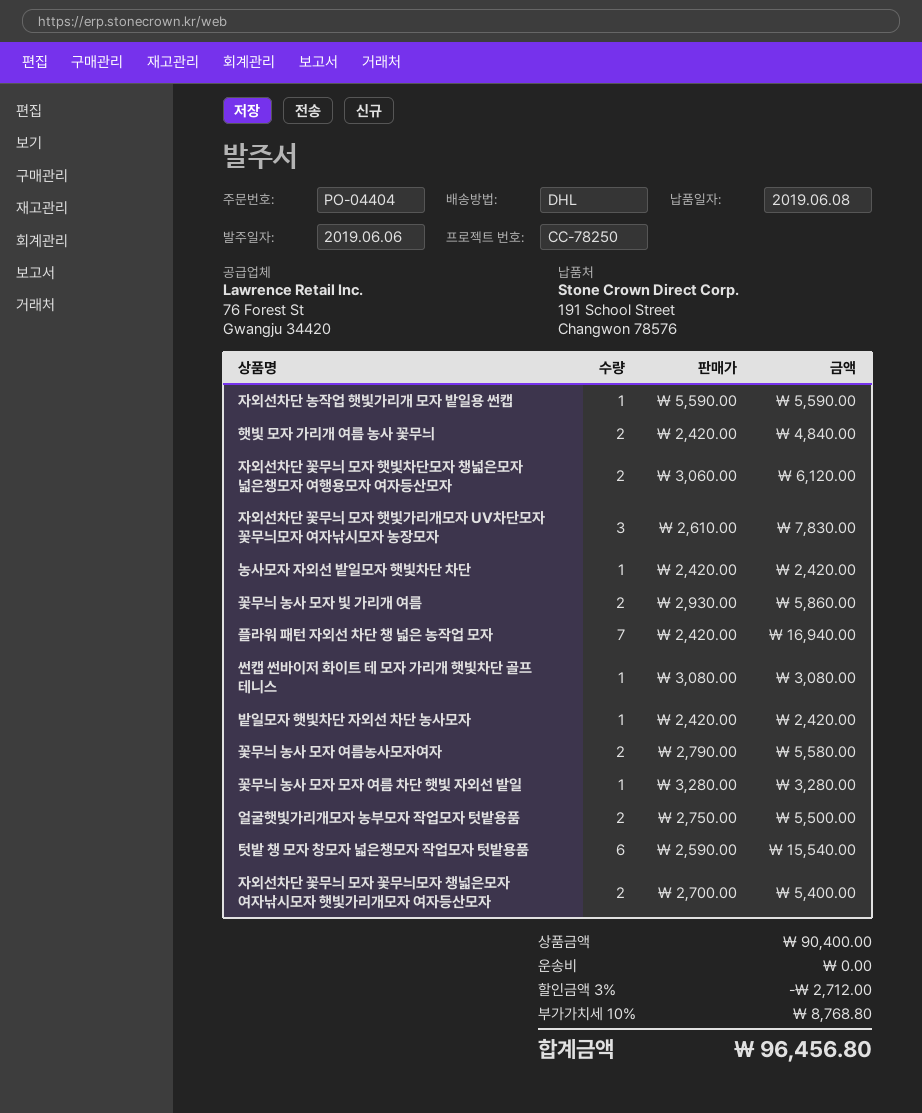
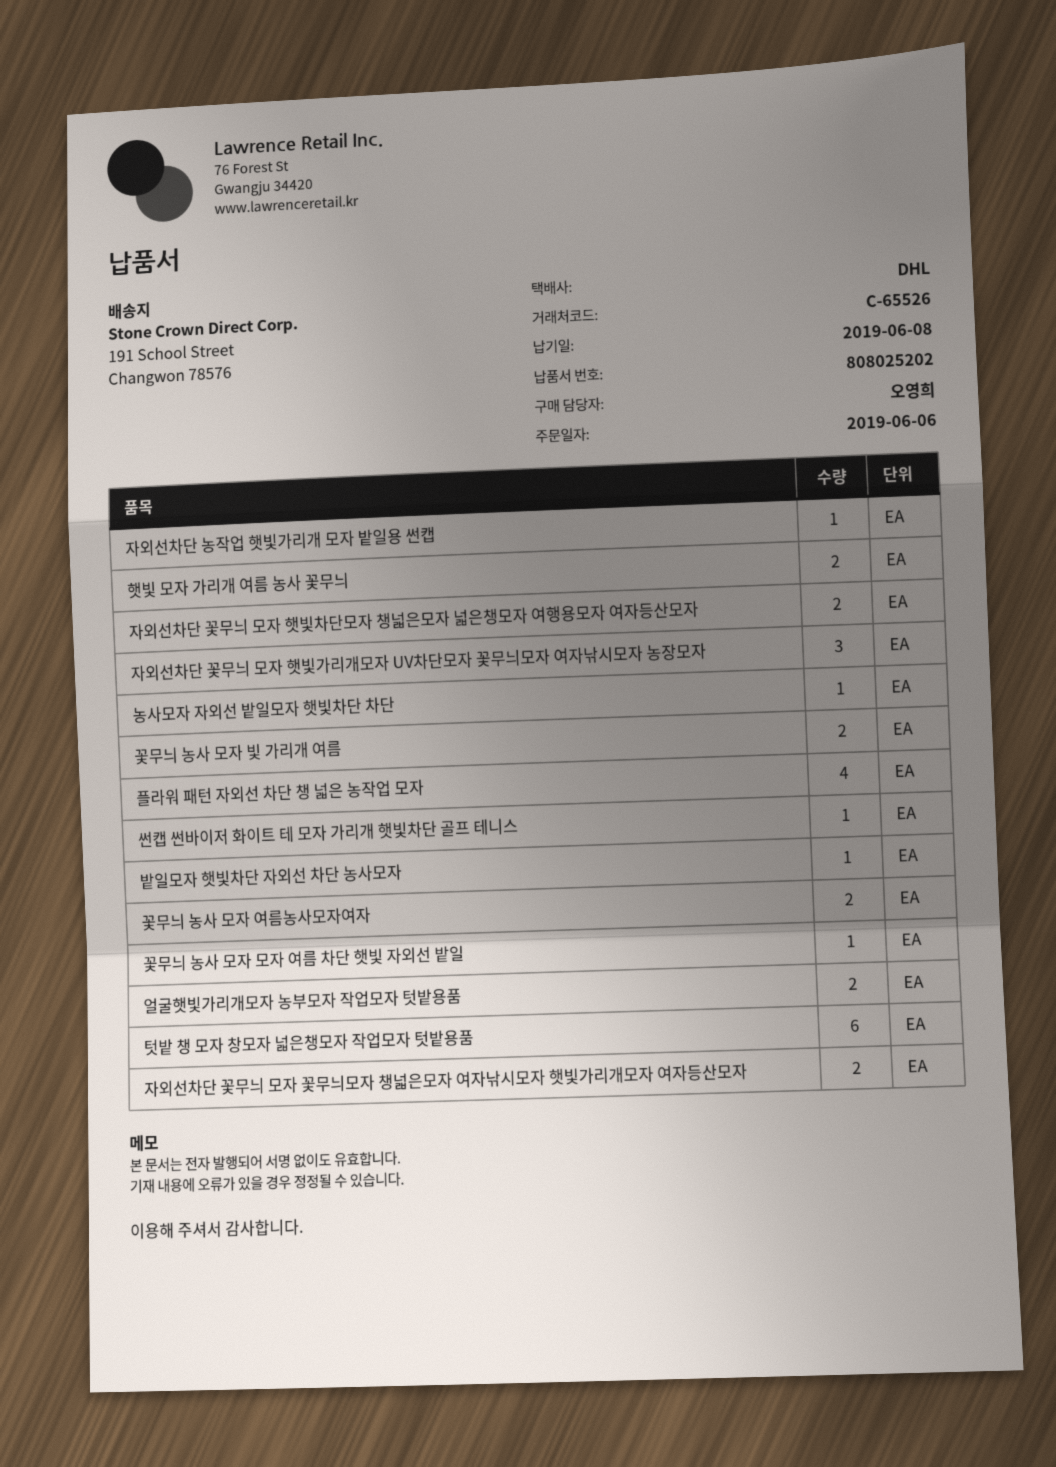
플라워 패턴 자외선 차단 챙 넓은 농작업 모자: 7 -> 4

